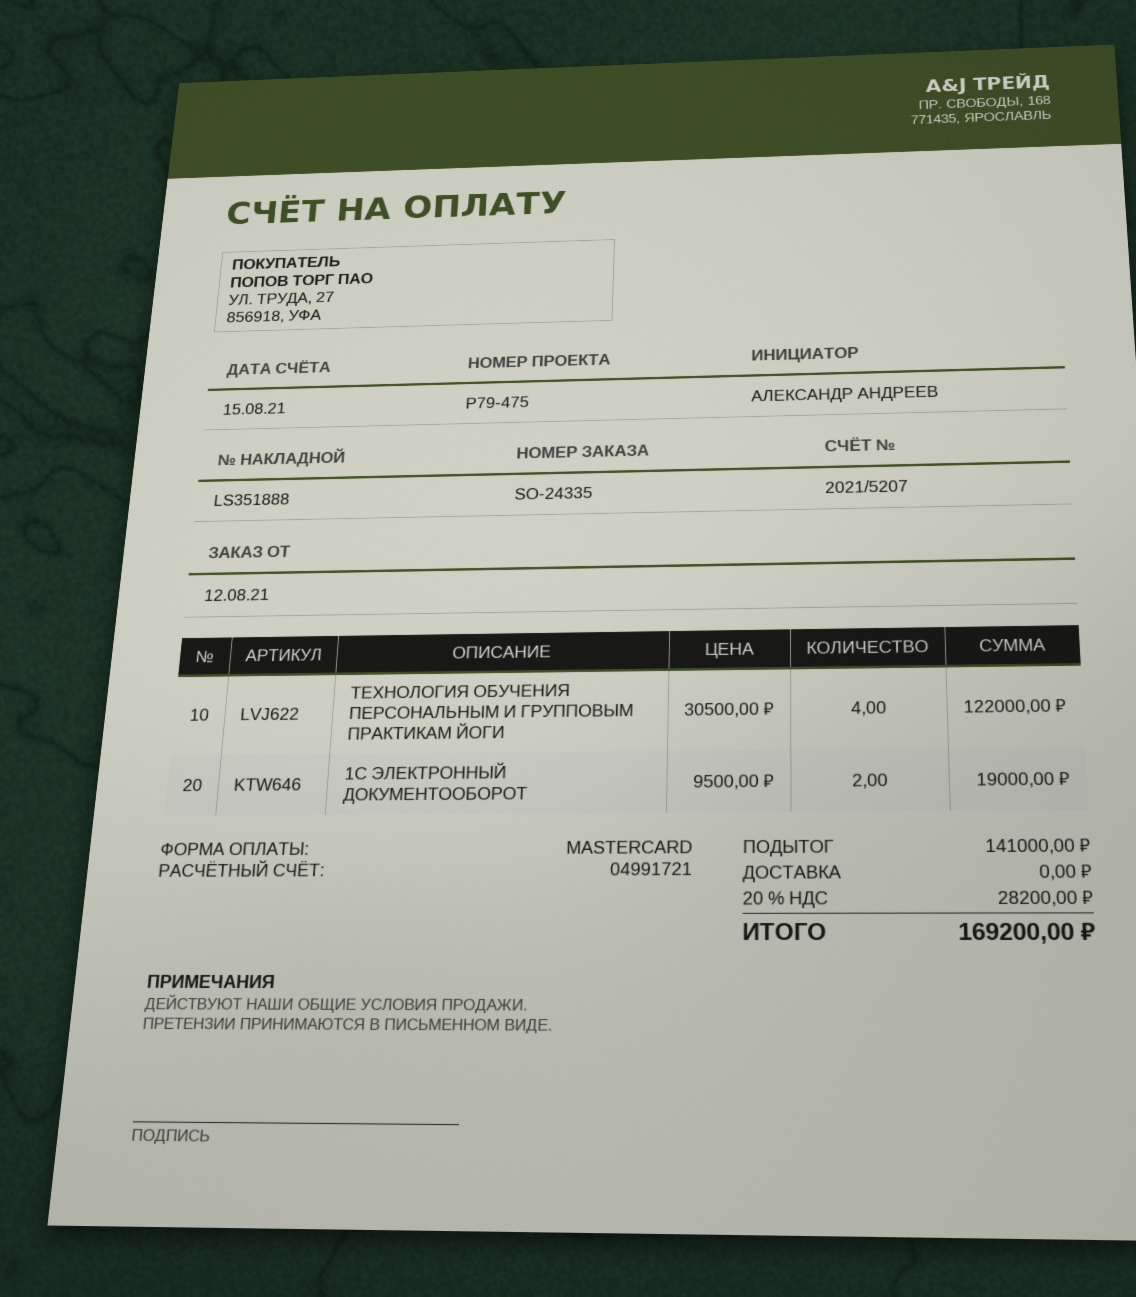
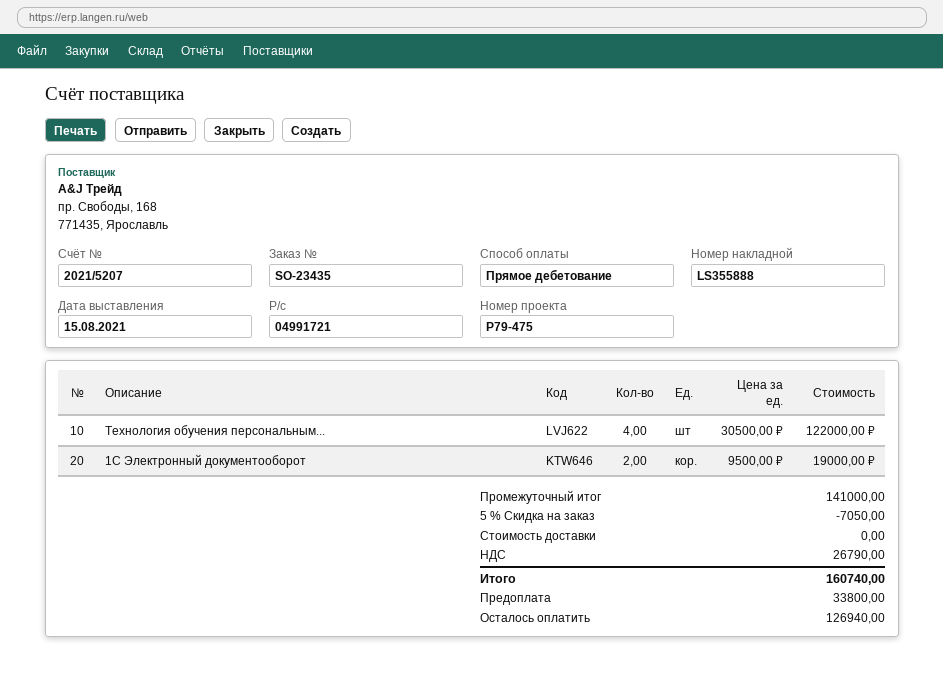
order number: SO-24335 -> SO-23435
delivery note number: LS351888 -> LS355888
payment method: Mastercard -> direct debit
discount: none -> 5% = 7050.00
tax: 28200.00 -> 26790.00
total: 169200.00 -> 160740.00

